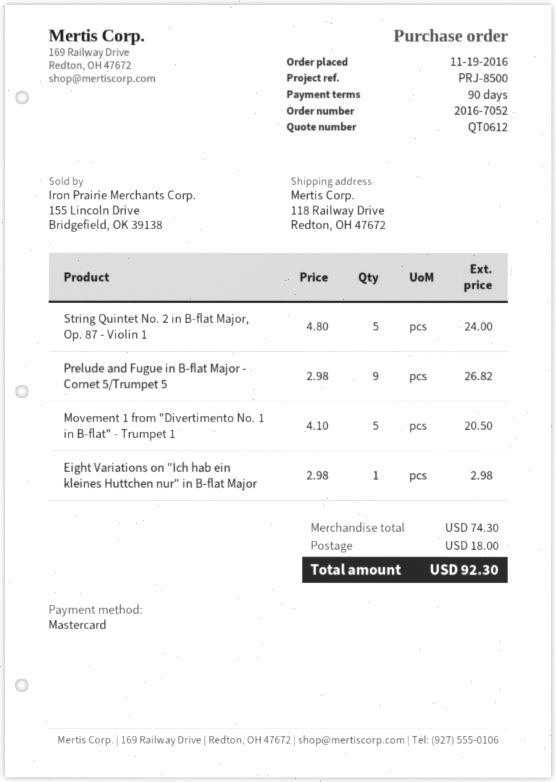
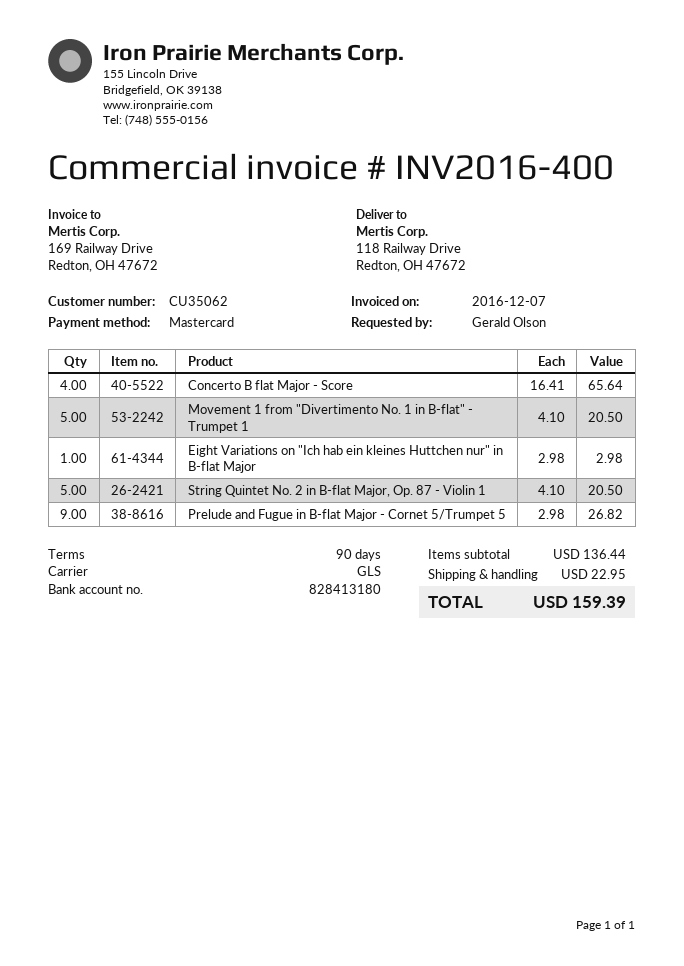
String Quintet No. 2 in B-flat Major, Op. 87 - Violin 1: 5 x 4.80 = 24.00 -> 5 x 4.10 = 20.50
Concerto B flat Major - Score: none -> 4 x 16.41 = 65.64
subtotal: 74.30 -> 136.44
shipping: 18.00 -> 22.95
total: 92.30 -> 159.39

